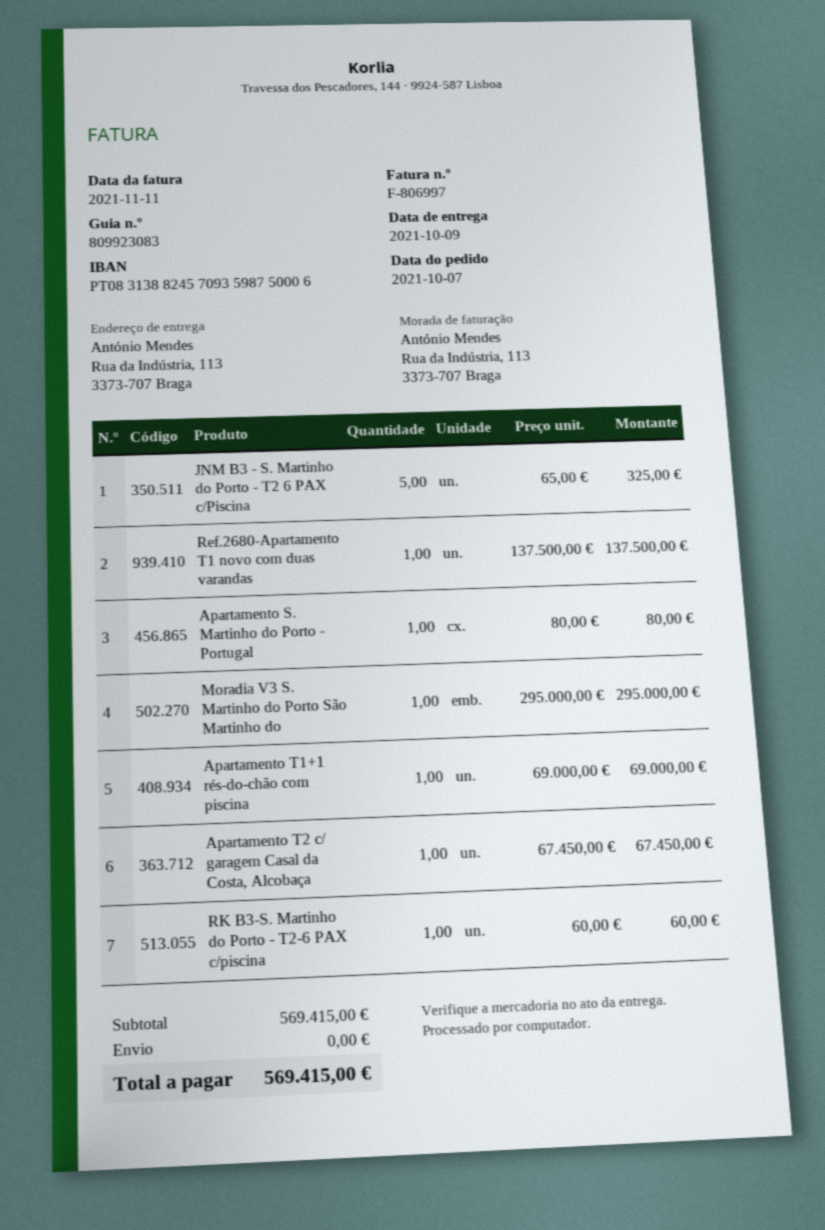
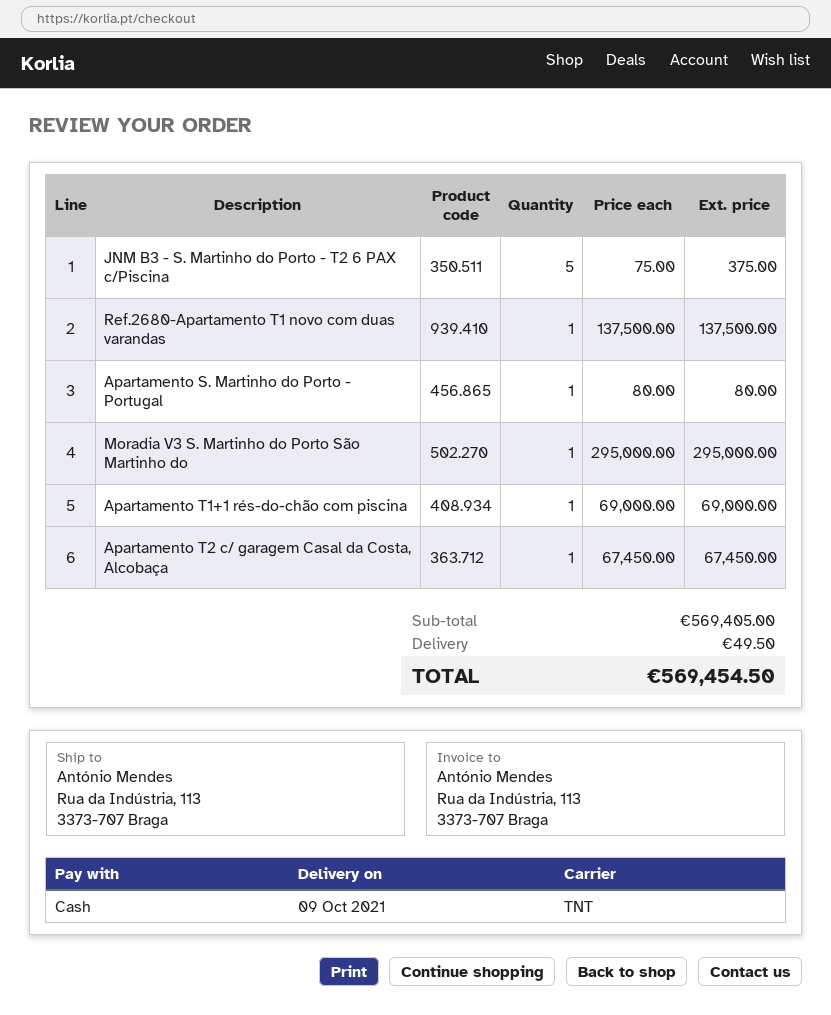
JNM B3 - S. Martinho do Porto - T2 6 PAX c/Piscina: 5 x 65.00 = 325.00 -> 5 x 75.00 = 375.00
RK B3-S. Martinho do Porto - T2-6 PAX c/piscina: 1 x 60.00 = 60.00 -> none
subtotal: 569415.00 -> 569405.00
shipping: 0.00 -> 49.50
total: 569415.00 -> 569454.50

